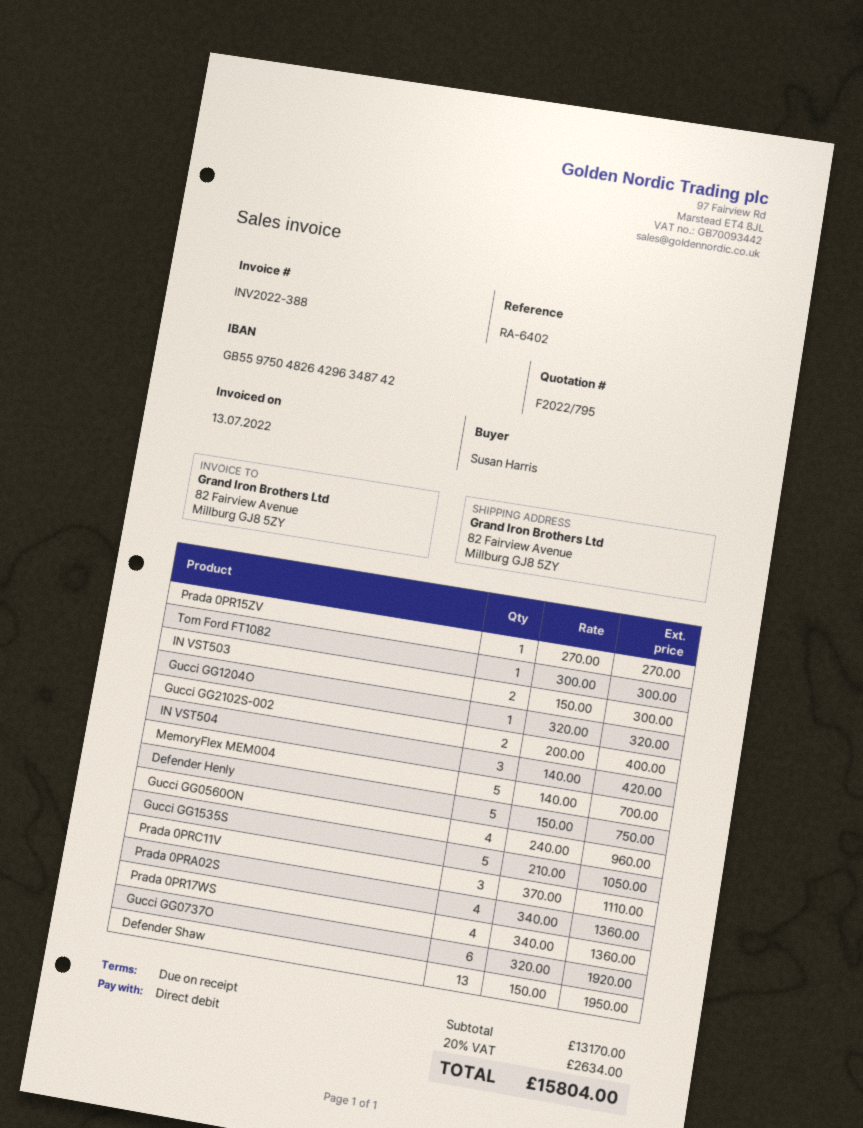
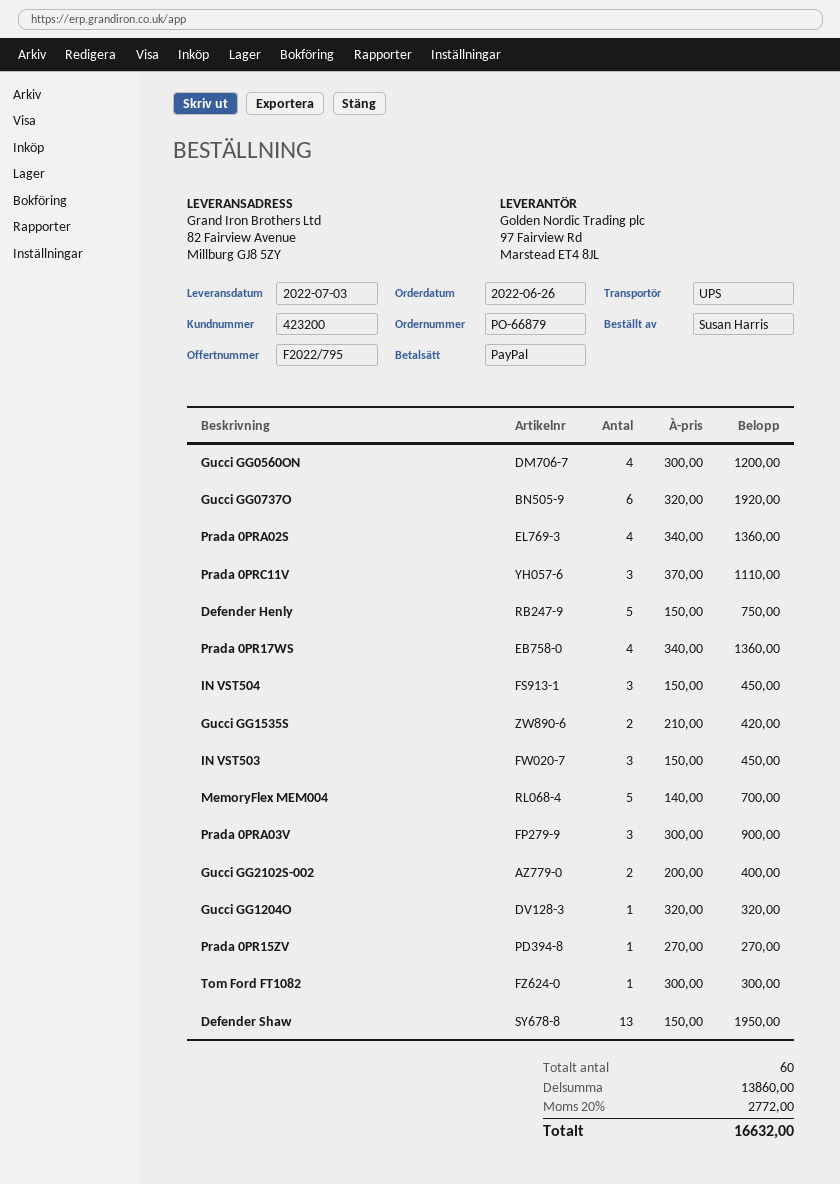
payment method: direct debit -> PayPal
IN VST503: 2 x 150.00 = 300.00 -> 3 x 150.00 = 450.00
IN VST504: 3 x 140.00 = 420.00 -> 3 x 150.00 = 450.00
Gucci GG0560ON: 4 x 240.00 = 960.00 -> 4 x 300.00 = 1200.00
Gucci GG1535S: 5 x 210.00 = 1050.00 -> 2 x 210.00 = 420.00
Prada 0PRA03V: none -> 3 x 300.00 = 900.00
subtotal: 13170.00 -> 13860.00
tax: 20% = 2634.00 -> 20% = 2772.00
total: 15804.00 -> 16632.00

